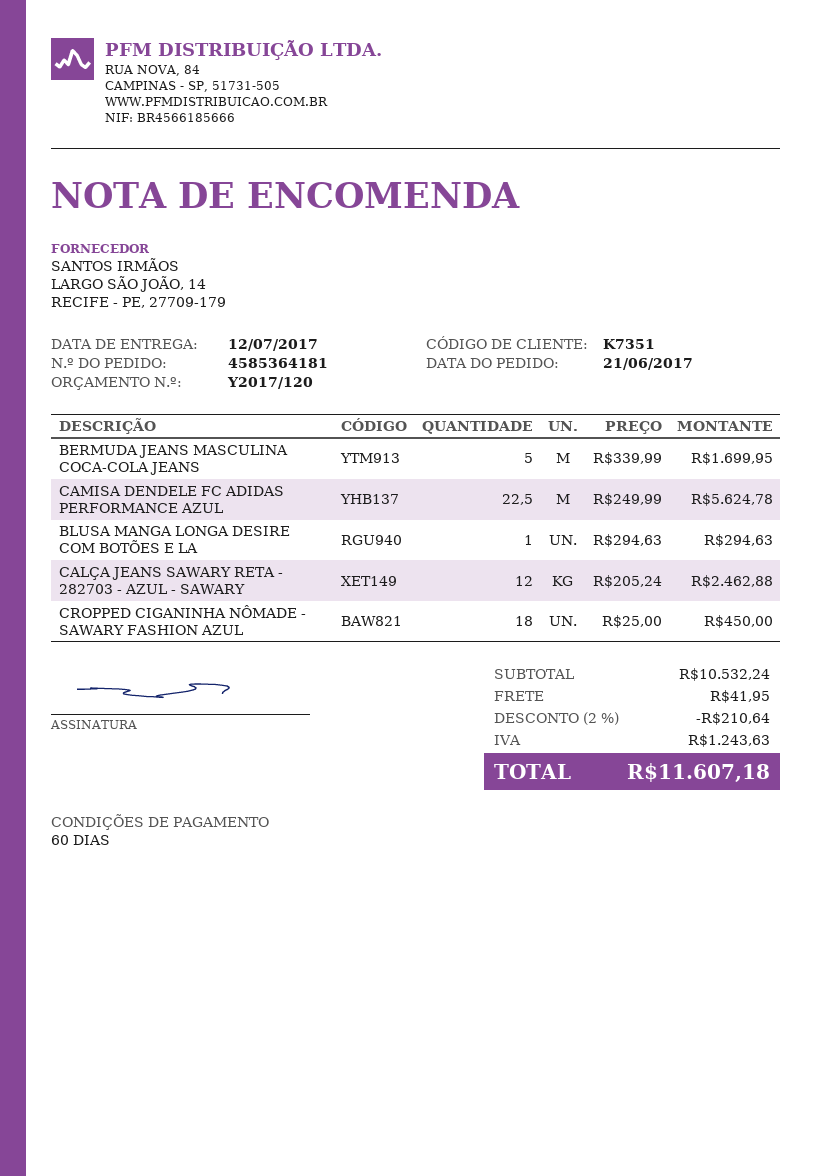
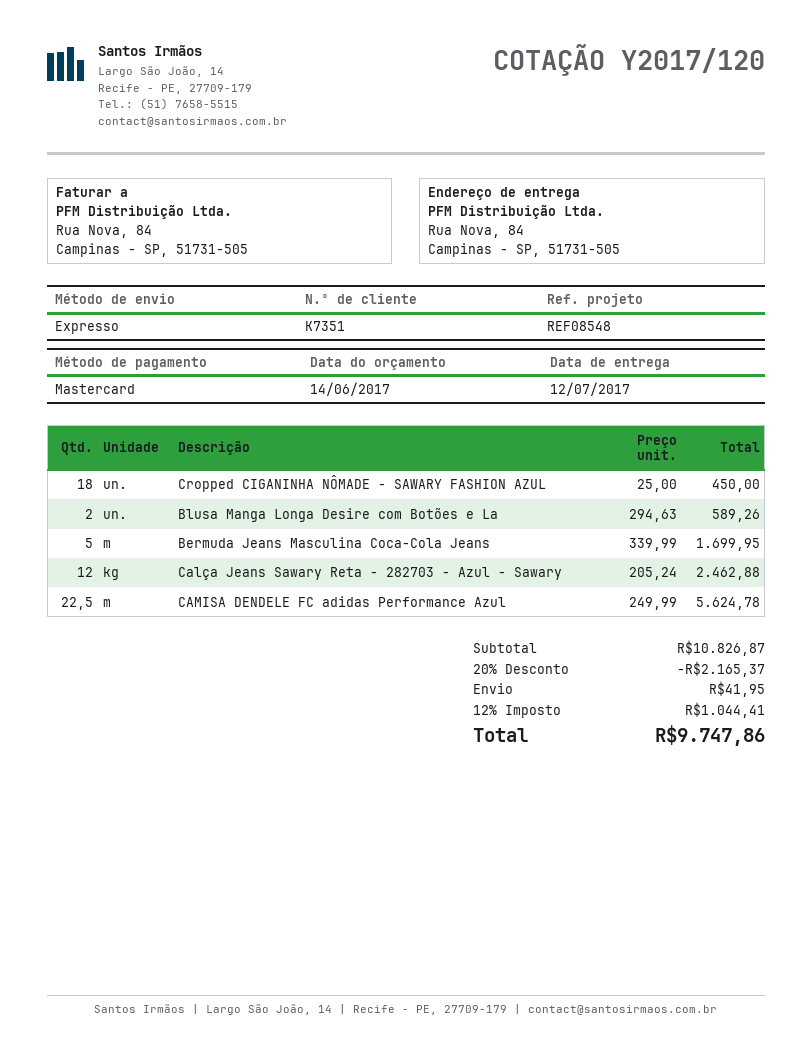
BLUSA MANGA LONGA DESIRE COM BOTÕES E LA: 1 x 294.63 = 294.63 -> 2 x 294.63 = 589.26
subtotal: 10532.24 -> 10826.87
discount: 2% = 210.64 -> 20% = 2165.37
tax: 1243.63 -> 1044.41
total: 11607.18 -> 9747.86

